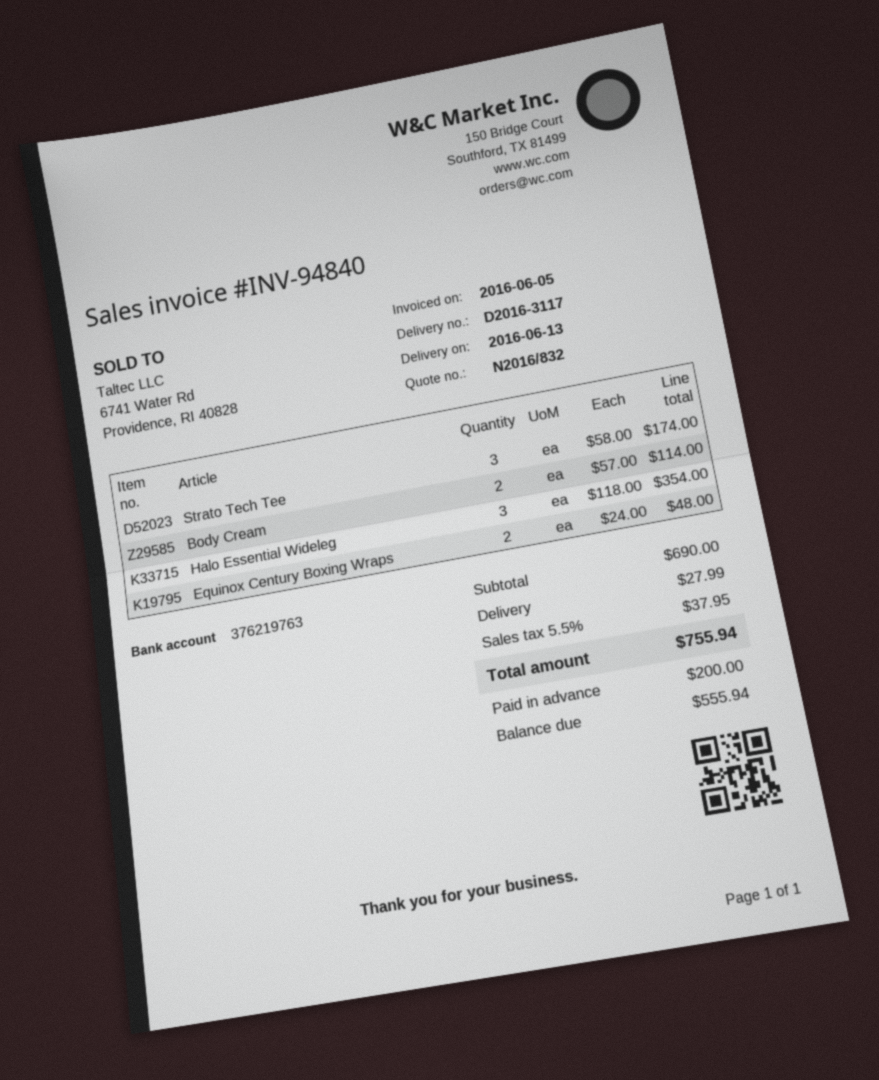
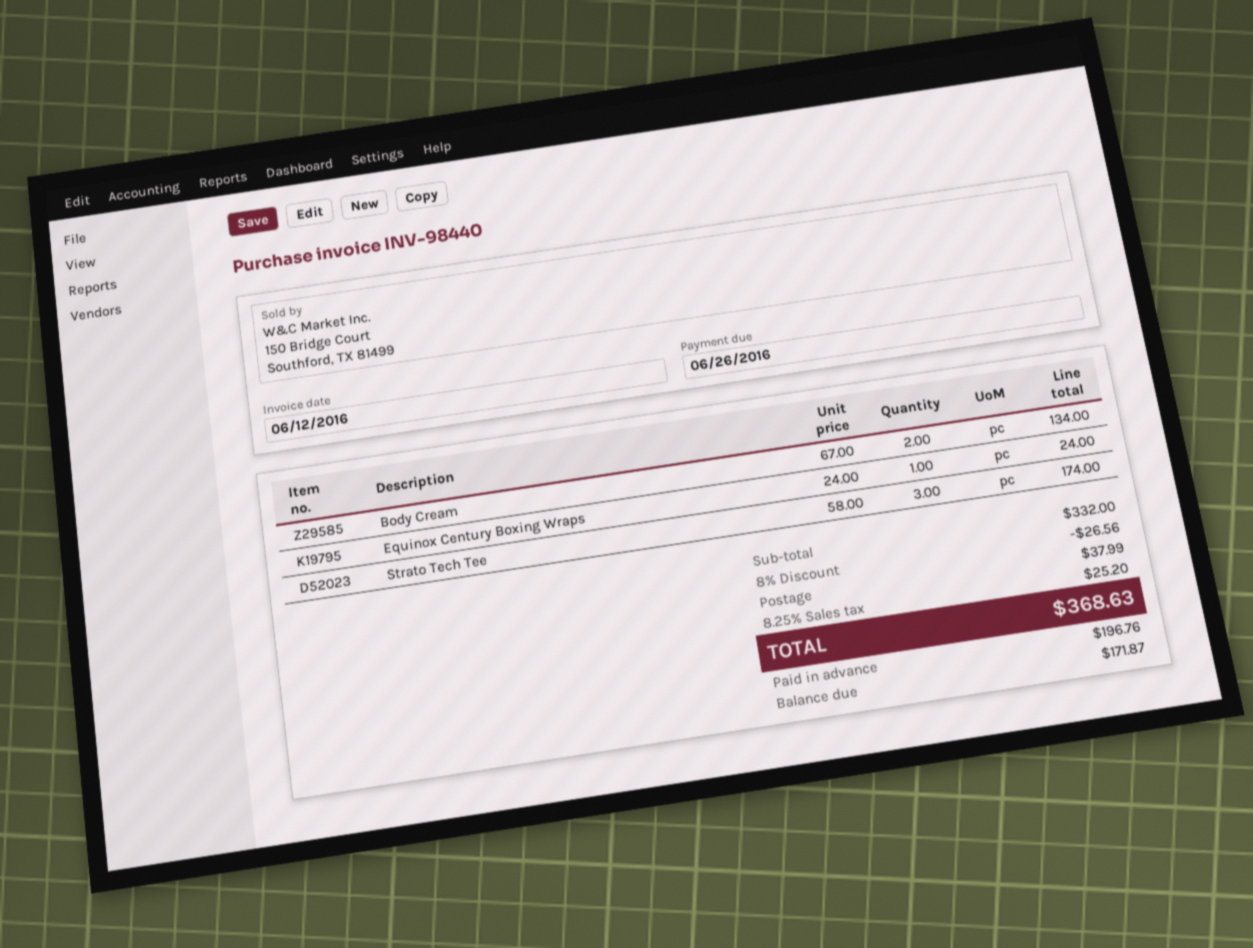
invoice number: INV-94840 -> INV-98440
invoice date: 2016-06-05 -> 2016-06-12
Body Cream: 2 x 57.00 = 114.00 -> 2 x 67.00 = 134.00
Halo Essential Wideleg: 3 x 118.00 = 354.00 -> none
Equinox Century Boxing Wraps: 2 x 24.00 = 48.00 -> 1 x 24.00 = 24.00
subtotal: 690.00 -> 332.00
discount: none -> 8% = 26.56
shipping: 27.99 -> 37.99
tax: 5.5% = 37.95 -> 8.25% = 25.20
total: 755.94 -> 368.63
deposit: 200.00 -> 196.76
balance: 555.94 -> 171.87

